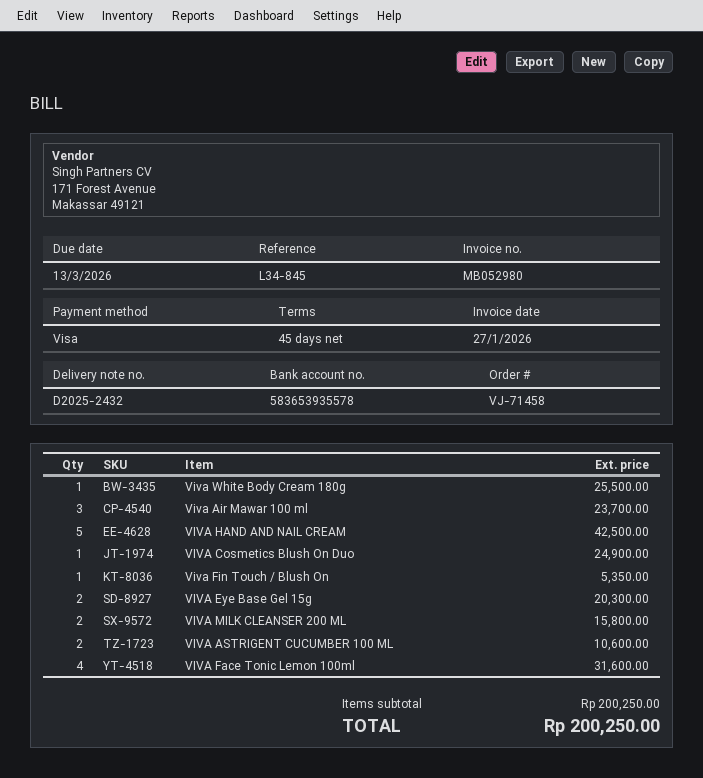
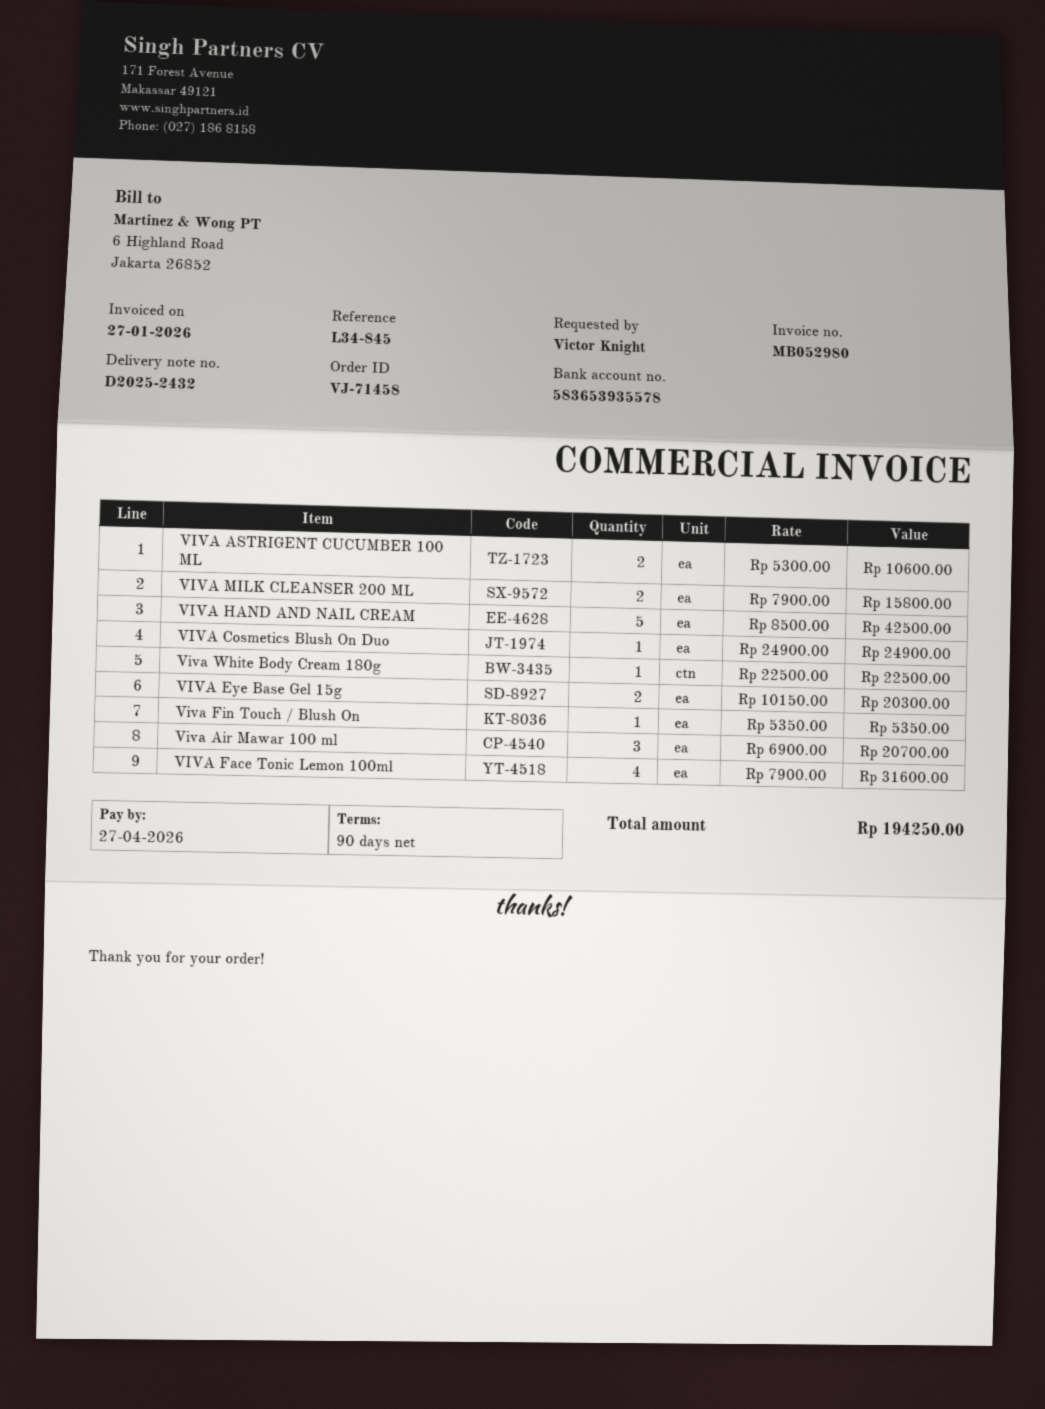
payment terms: 45 days -> 90 days
due date: 2026-03-13 -> 2026-04-27
Viva White Body Cream 180g: 1 for 25500.00 -> 1 for 22500.00
Viva Air Mawar 100 ml: 3 for 23700.00 -> 3 for 20700.00
total: 200250.00 -> 194250.00

